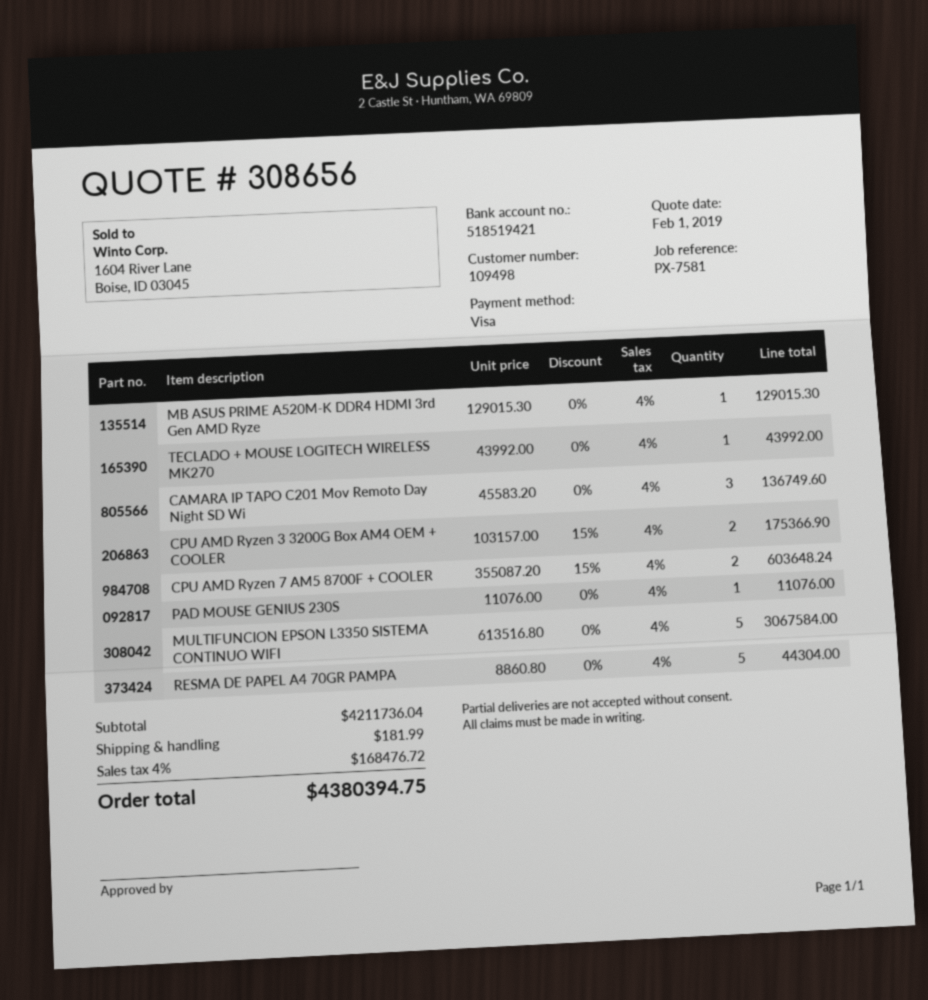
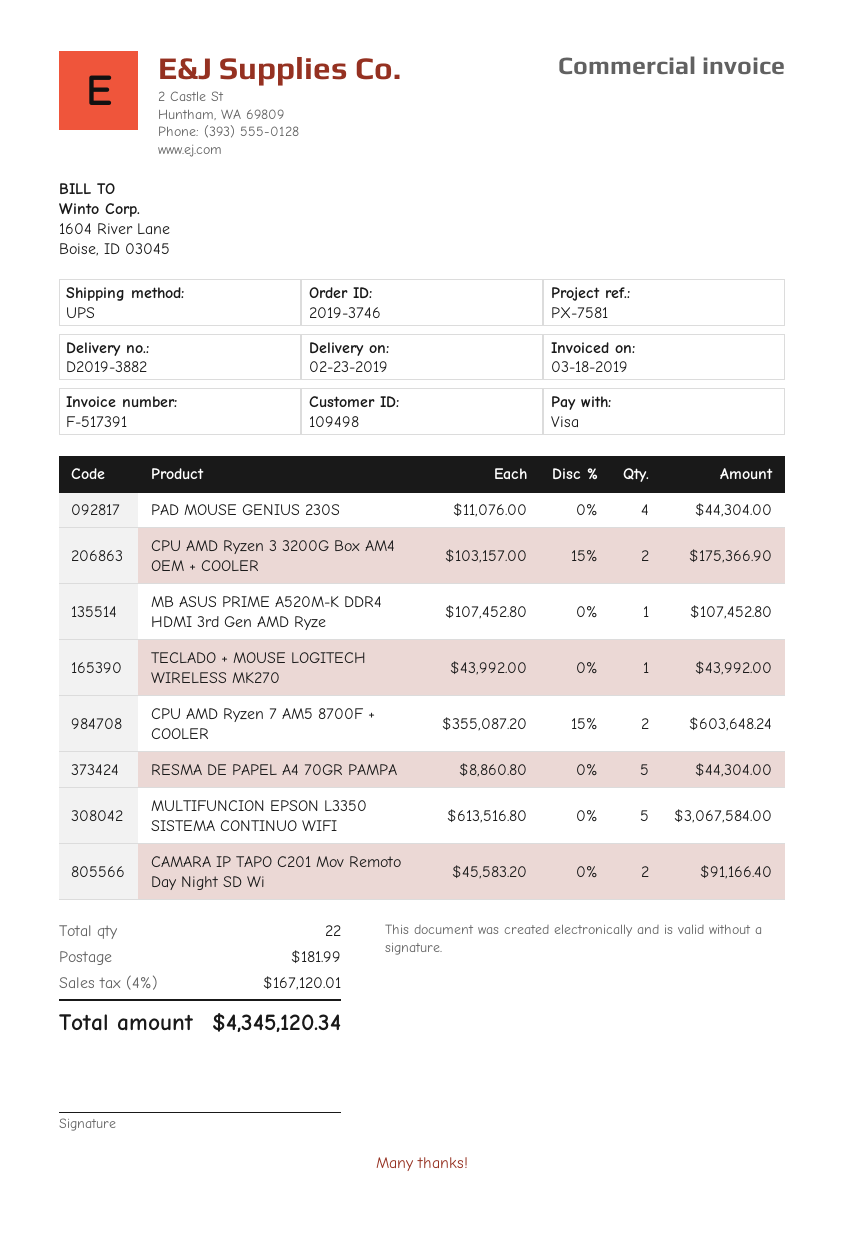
MB ASUS PRIME A520M-K DDR4 HDMI 3rd Gen AMD Ryze: 1 x 129015.30 = 129015.30 -> 1 x 107452.80 = 107452.80
CAMARA IP TAPO C201 Mov Remoto Day Night SD Wi: 3 x 45583.20 = 136749.60 -> 2 x 45583.20 = 91166.40
PAD MOUSE GENIUS 230S: 1 x 11076.00 = 11076.00 -> 4 x 11076.00 = 44304.00
tax: 4% = 168476.72 -> 4% = 167120.01
total: 4380394.75 -> 4345120.34

